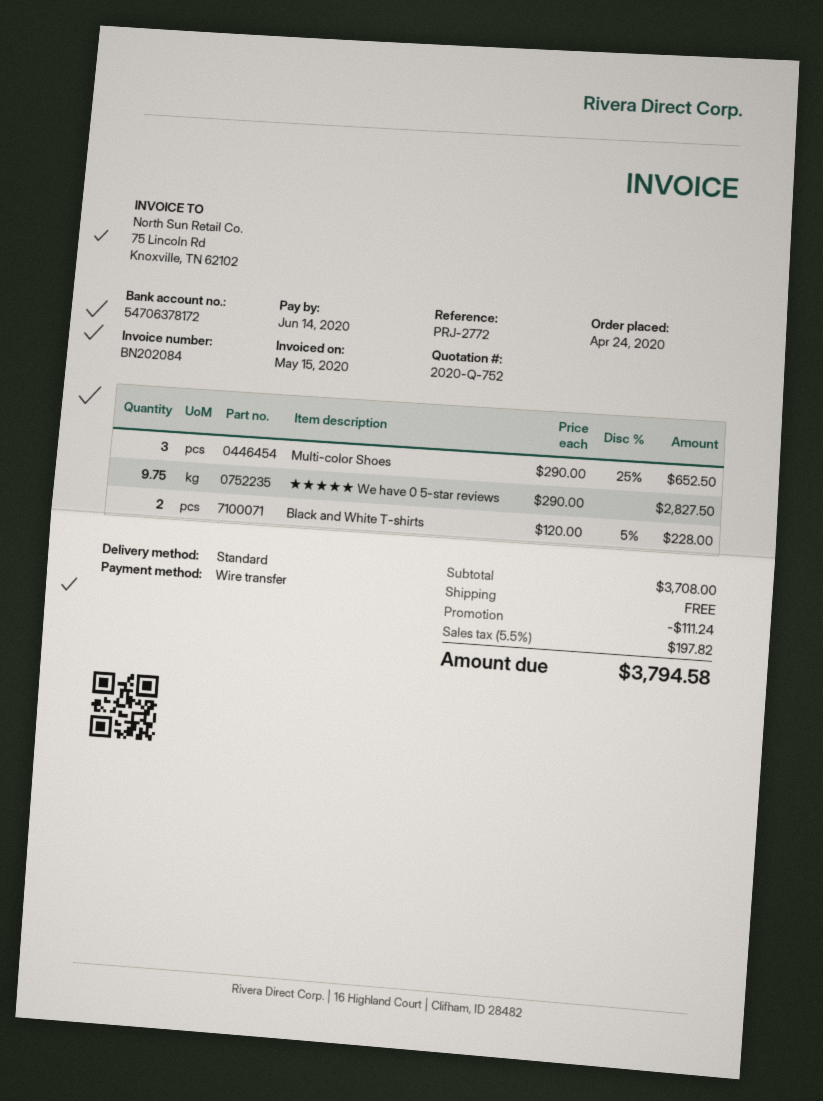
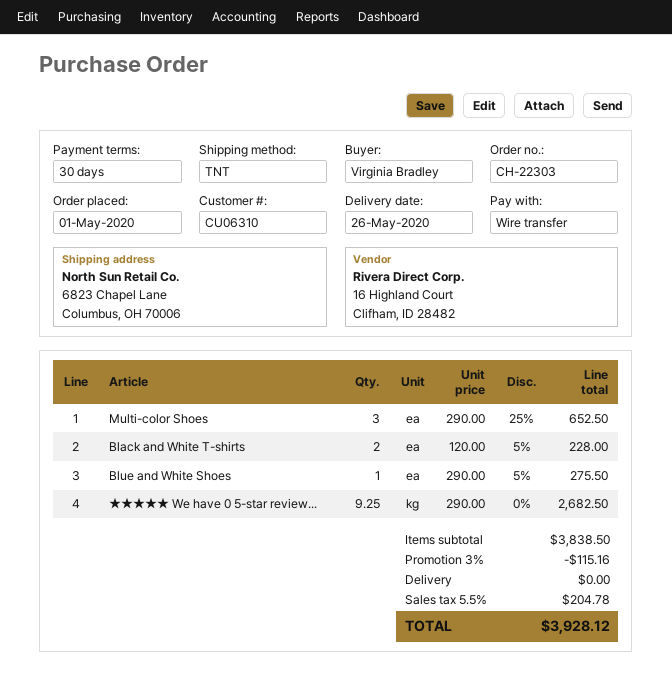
order date: 2020-04-24 -> 2020-05-01
shipping method: standard -> TNT
★★★★★ We have 0 5-star reviews: 9.75 x 290.00 = 2827.50 -> 9.25 x 290.00 = 2682.50
Blue and White Shoes: none -> 1 x 290.00 - 5% = 275.50
subtotal: 3708.00 -> 3838.50
discount: 111.24 -> 115.16
tax: 5.5% = 197.82 -> 5.5% = 204.78
total: 3794.58 -> 3928.12

